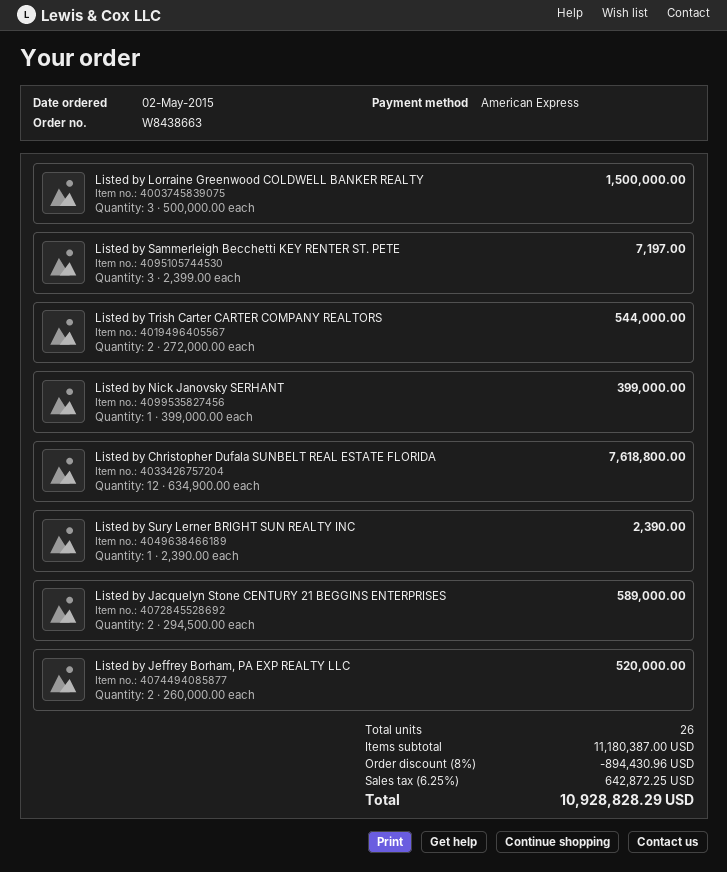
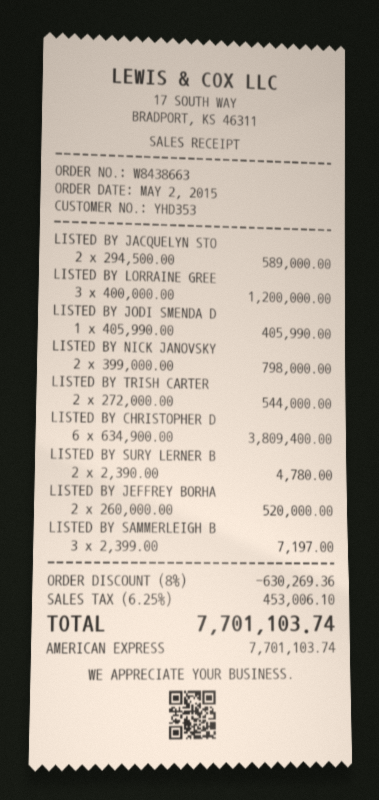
Listed by Lorraine Greenwood COLDWELL BANKER REALTY: 3 x 500000.00 = 1500000.00 -> 3 x 400000.00 = 1200000.00
Listed by Nick Janovsky SERHANT: 1 x 399000.00 = 399000.00 -> 2 x 399000.00 = 798000.00
Listed by Christopher Dufala SUNBELT REAL ESTATE FLORIDA: 12 x 634900.00 = 7618800.00 -> 6 x 634900.00 = 3809400.00
Listed by Sury Lerner BRIGHT SUN REALTY INC: 1 x 2390.00 = 2390.00 -> 2 x 2390.00 = 4780.00
LISTED BY JODI SMENDA D: none -> 1 x 405990.00 = 405990.00
discount: 8% = 894430.96 -> 8% = 630269.36
tax: 6.25% = 642872.25 -> 6.25% = 453006.10
total: 10928828.29 -> 7701103.74

